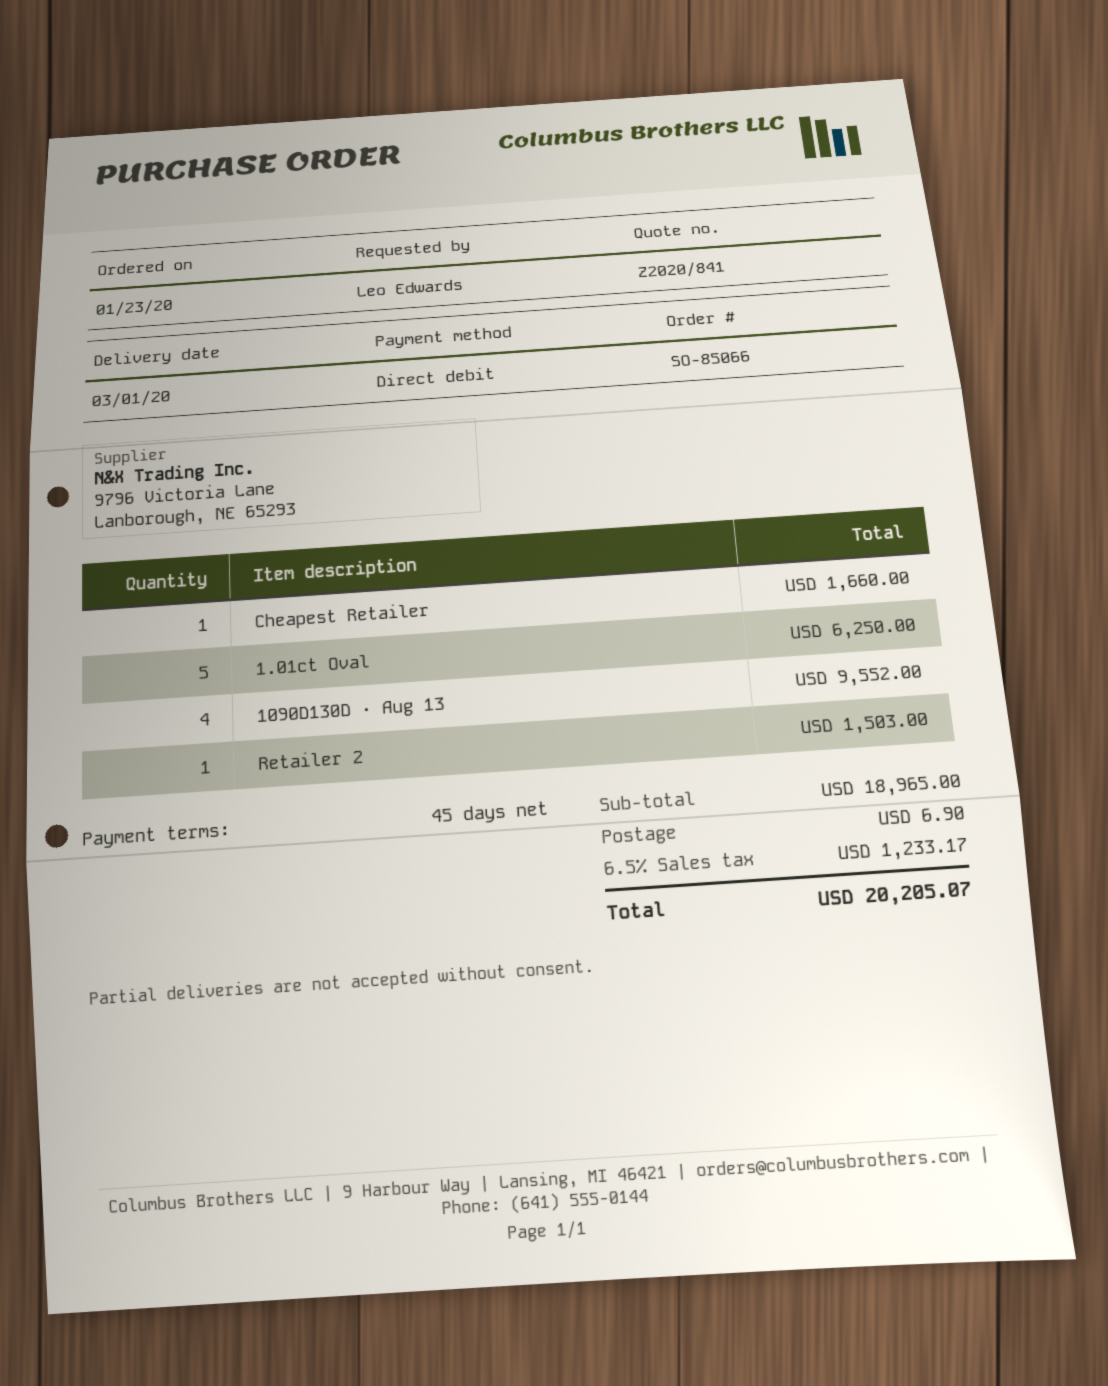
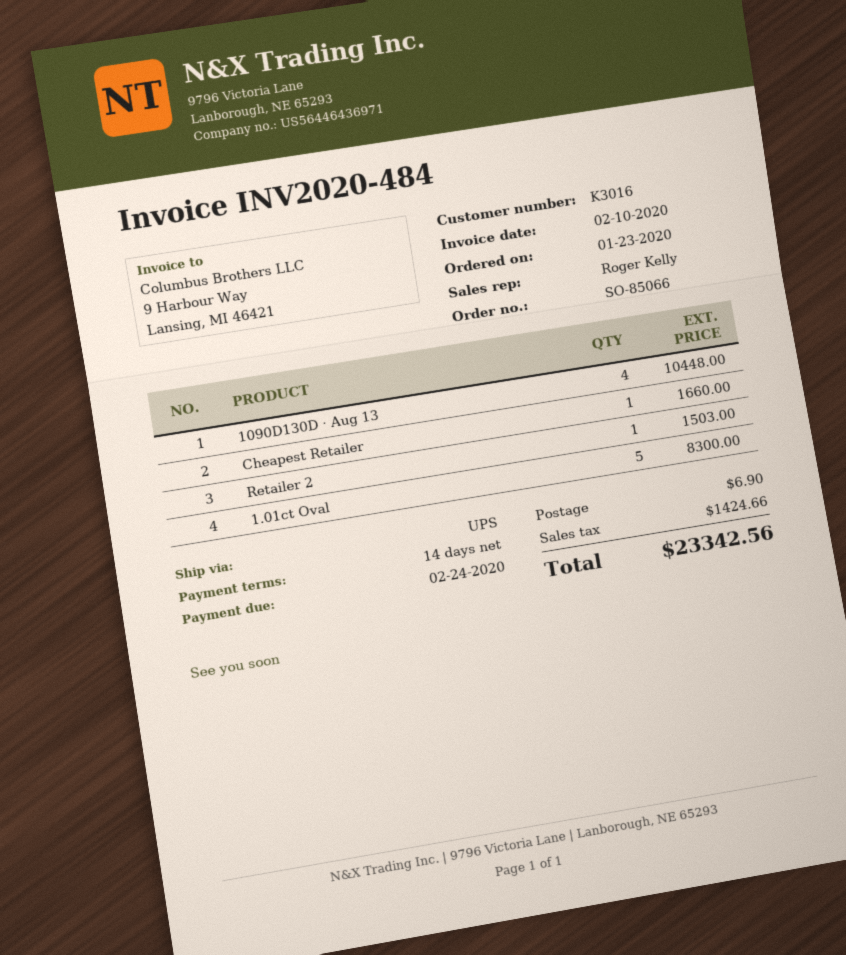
payment terms: 45 days -> 14 days
1.01ct Oval: 5 for 6250.00 -> 5 for 8300.00
1090D130D · Aug 13: 4 for 9552.00 -> 4 for 10448.00
tax: 1233.17 -> 1424.66
total: 20205.07 -> 23342.56

